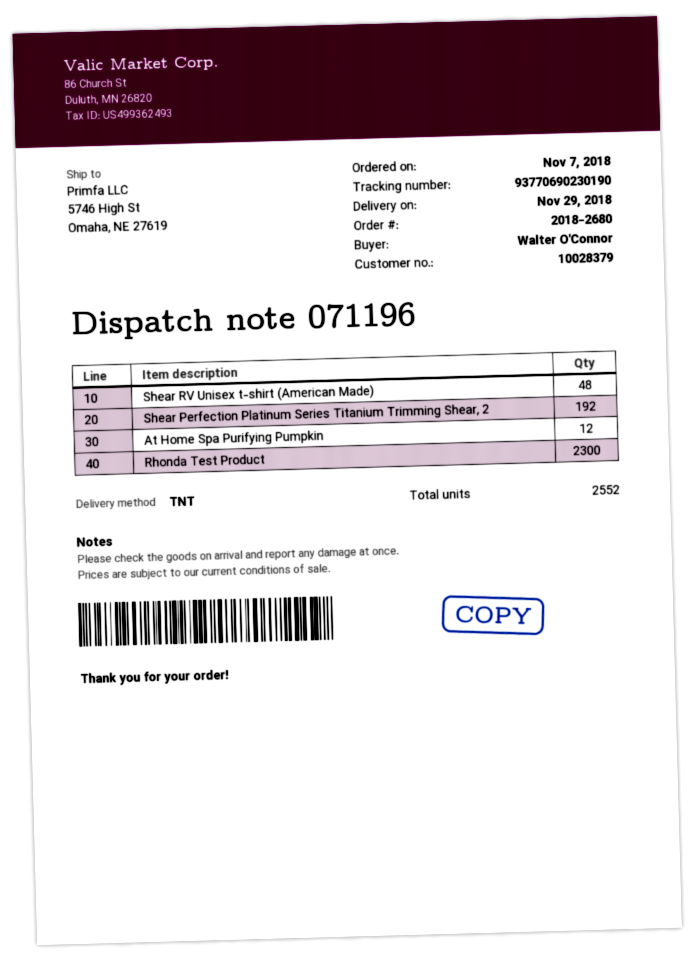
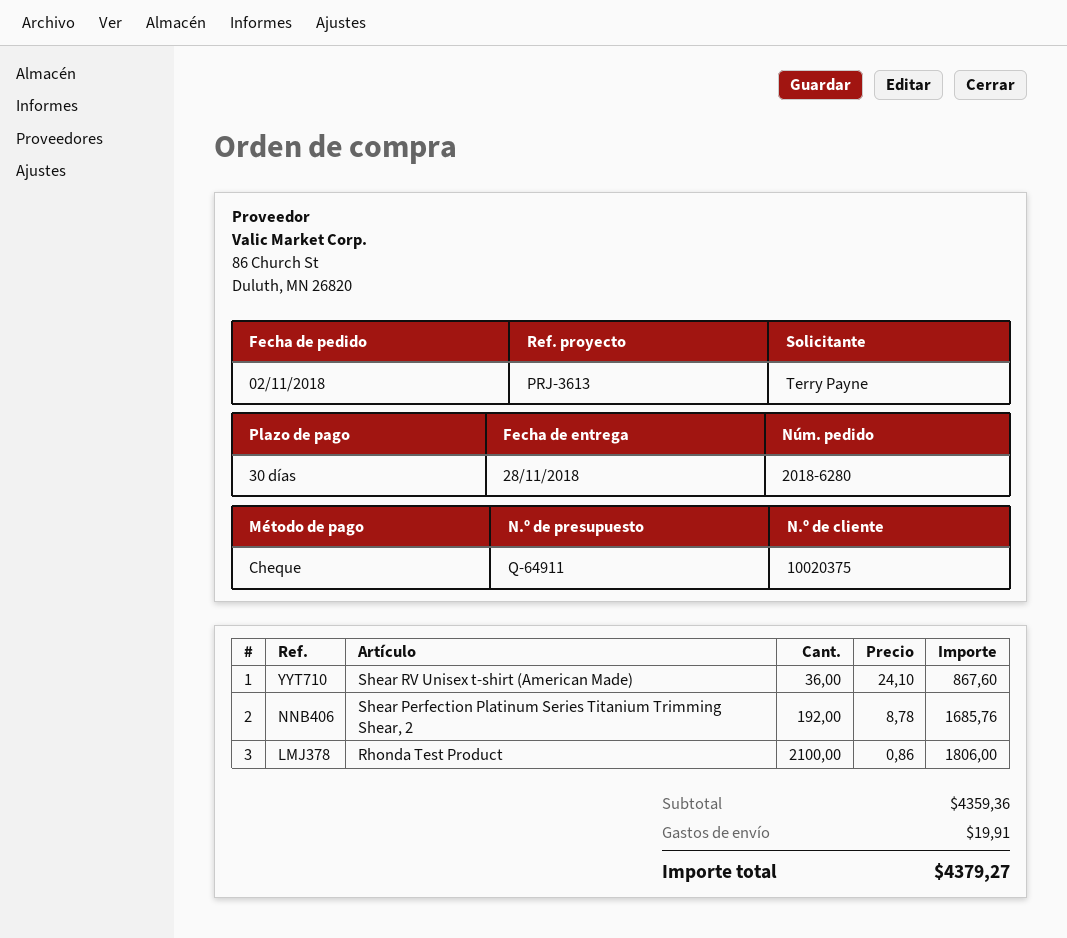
order number: 2018-2680 -> 2018-6280
order date: 2018-11-07 -> 2018-11-02
delivery date: 2018-11-29 -> 2018-11-28
customer number: 10028379 -> 10020375
ordered by: Walter O'Connor -> Terry Payne
Shear RV Unisex t-shirt (American Made): 48 -> 36
At Home Spa Purifying Pumpkin: 12 -> none
Rhonda Test Product: 2300 -> 2100

